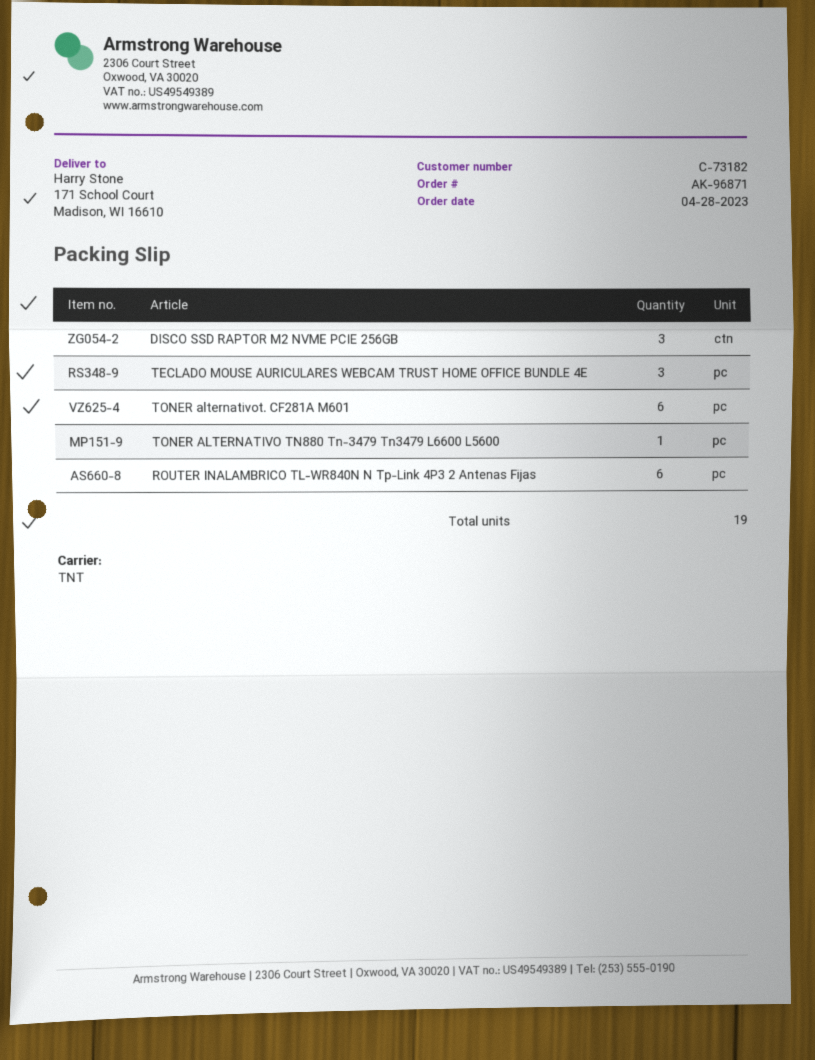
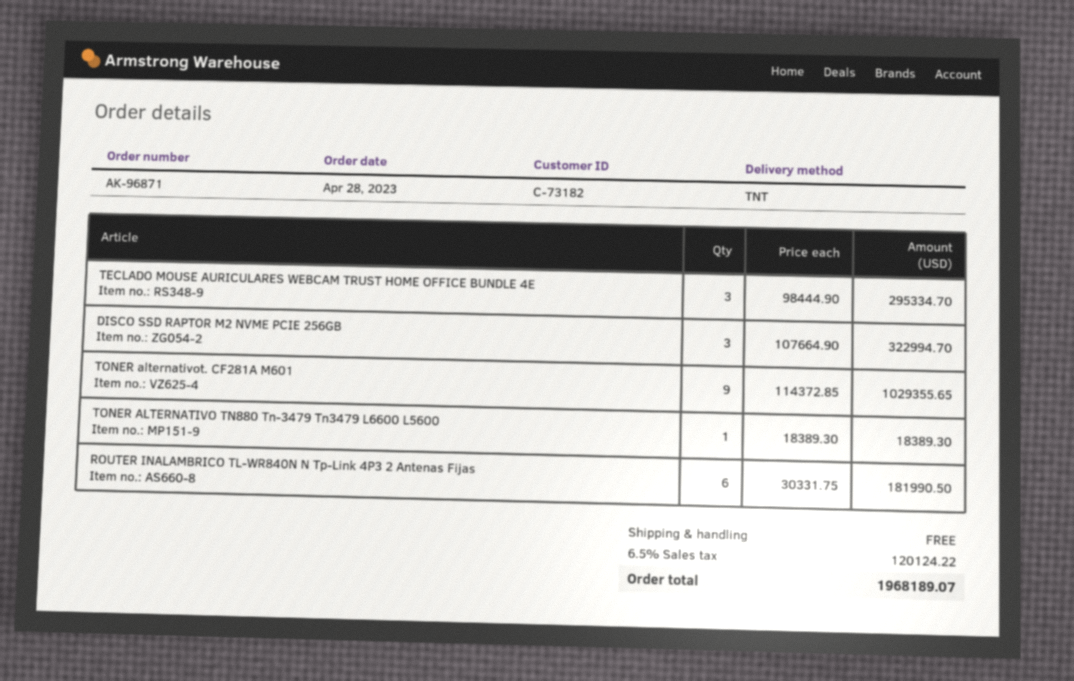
TONER alternativot. CF281A M601: 6 -> 9

